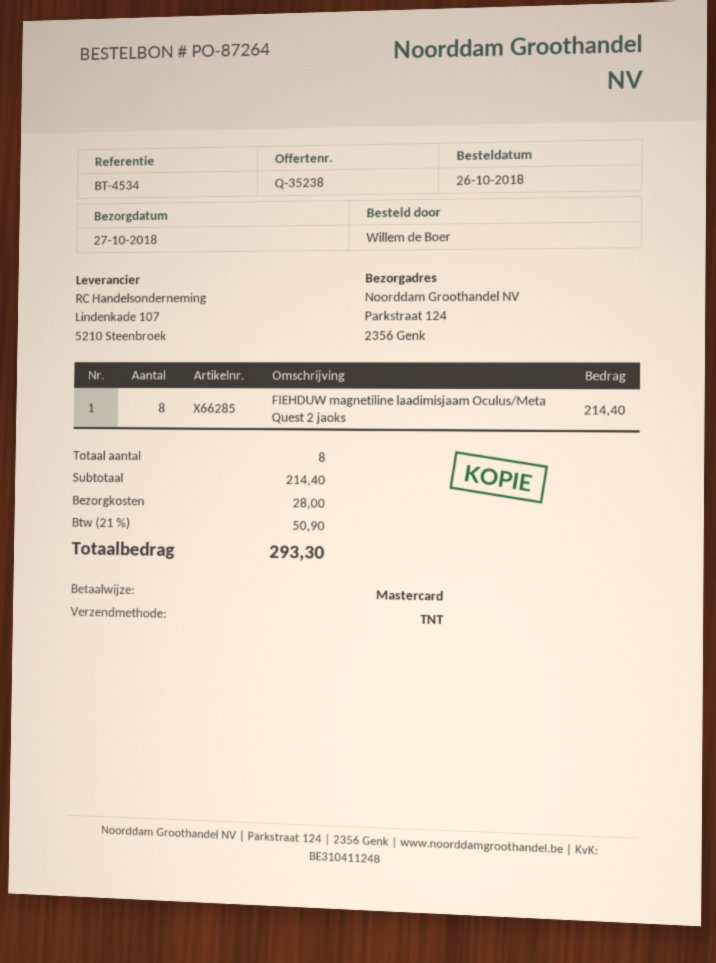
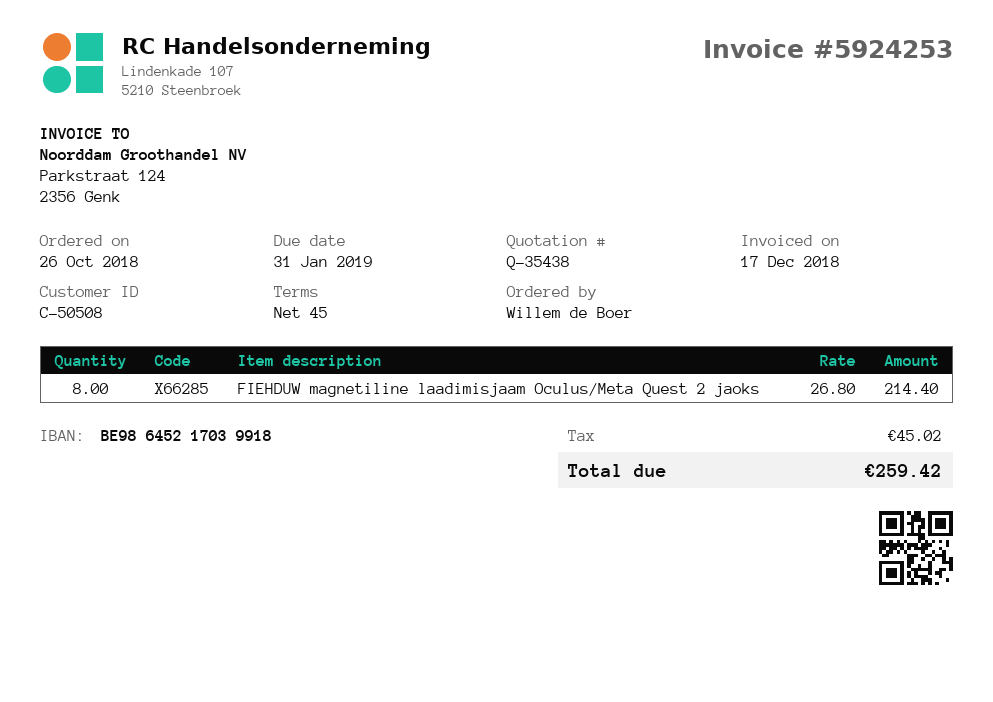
quote number: Q-35238 -> Q-35438
shipping: 28.00 -> none
tax: 50.90 -> 45.02
total: 293.30 -> 259.42

